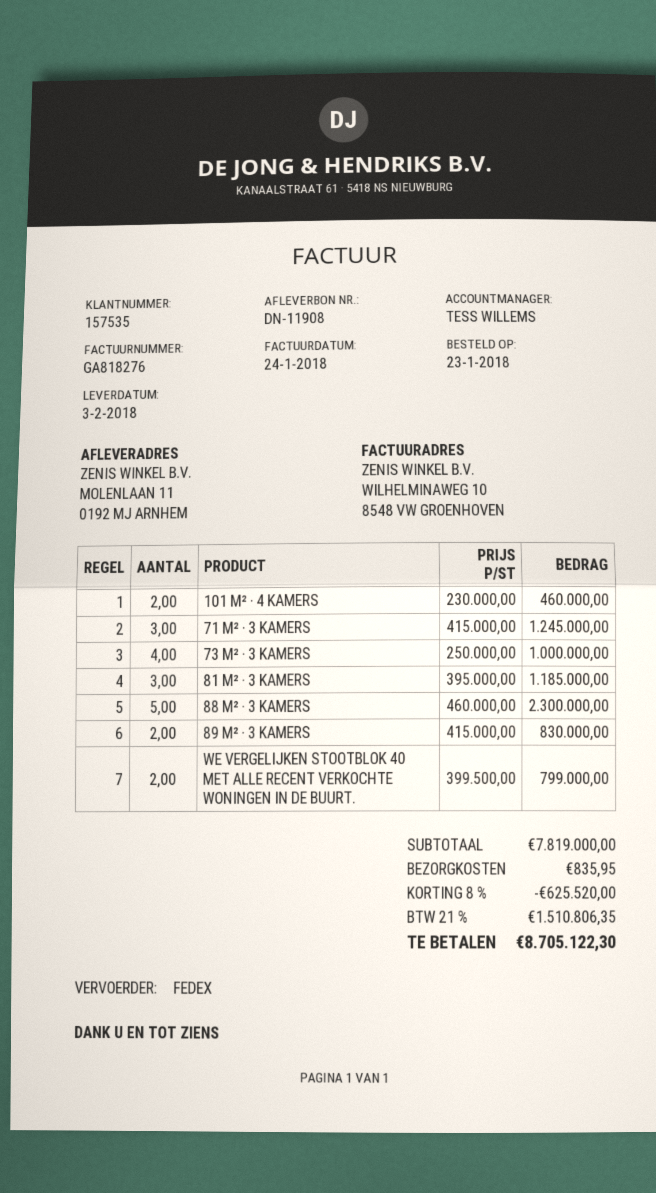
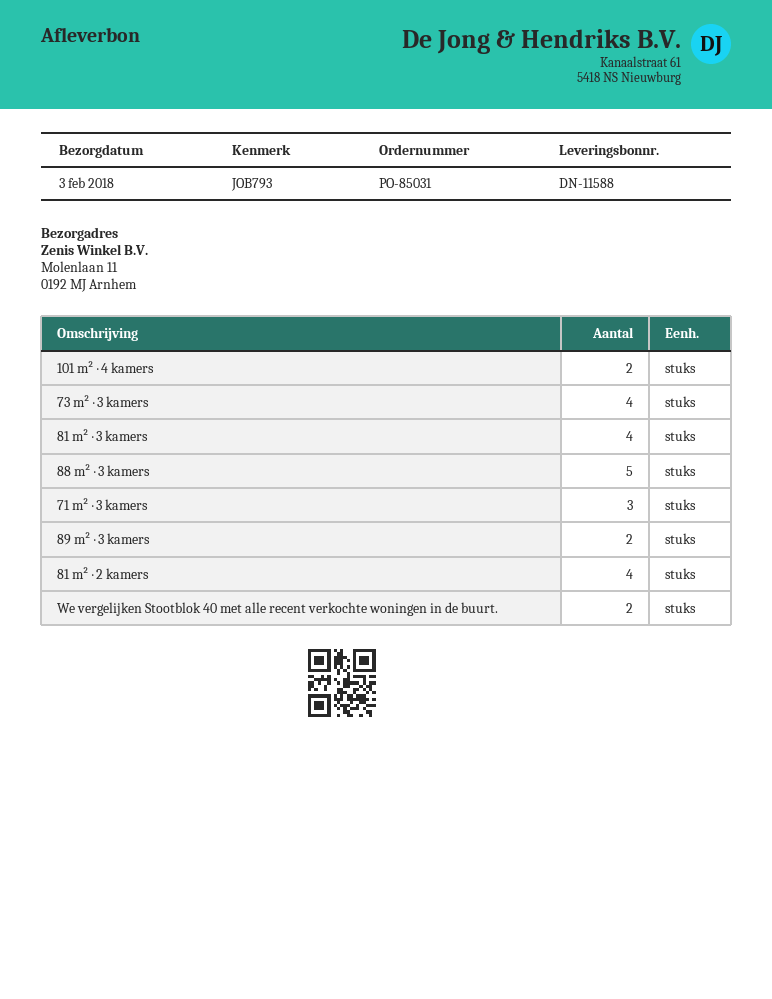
delivery note number: DN-11908 -> DN-11588
81 M² · 3 KAMERS: 3 -> 4
81 m² · 2 kamers: none -> 4

